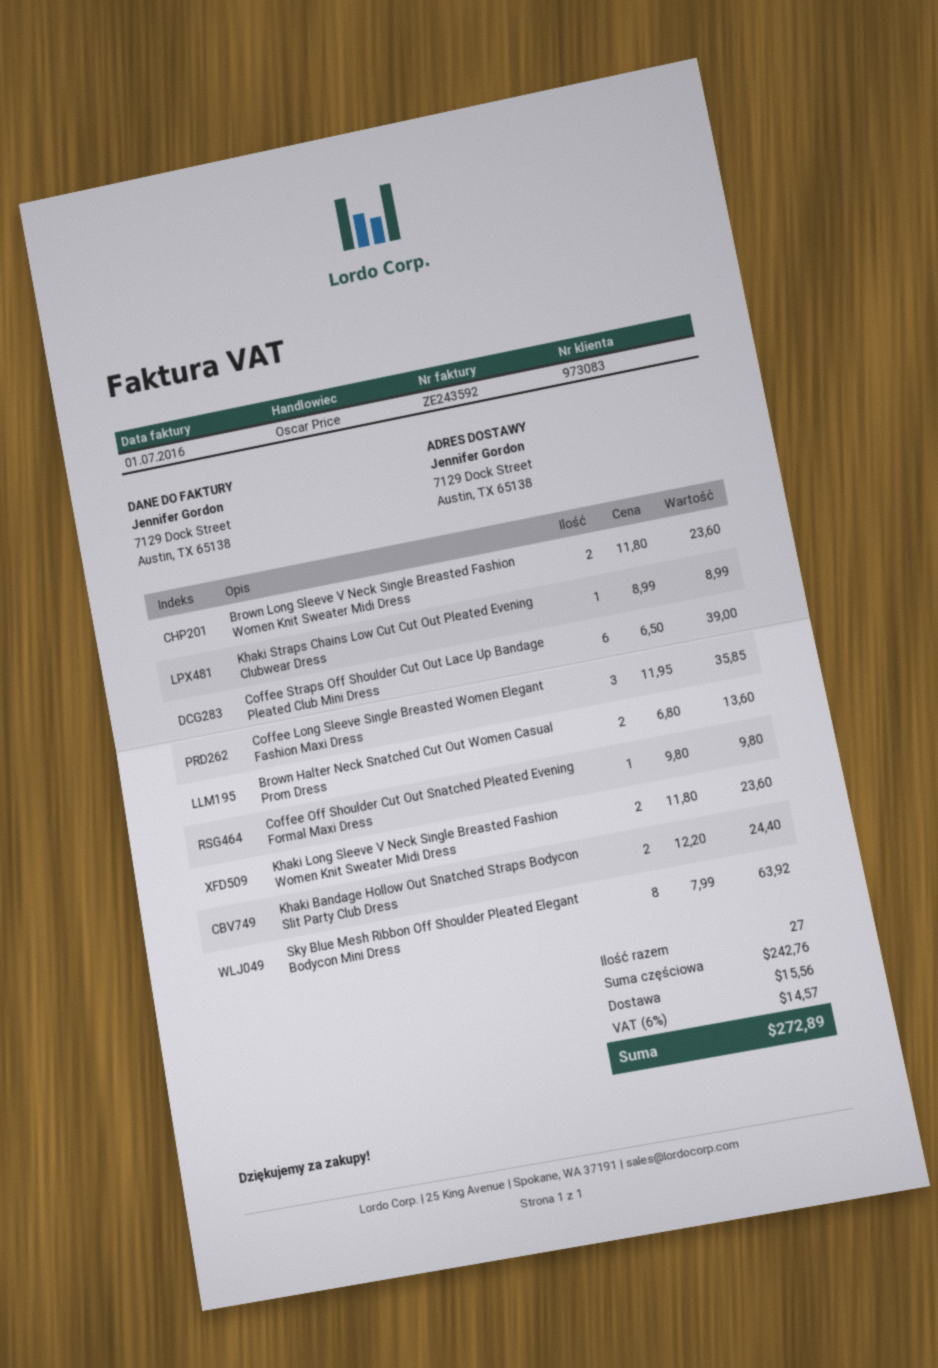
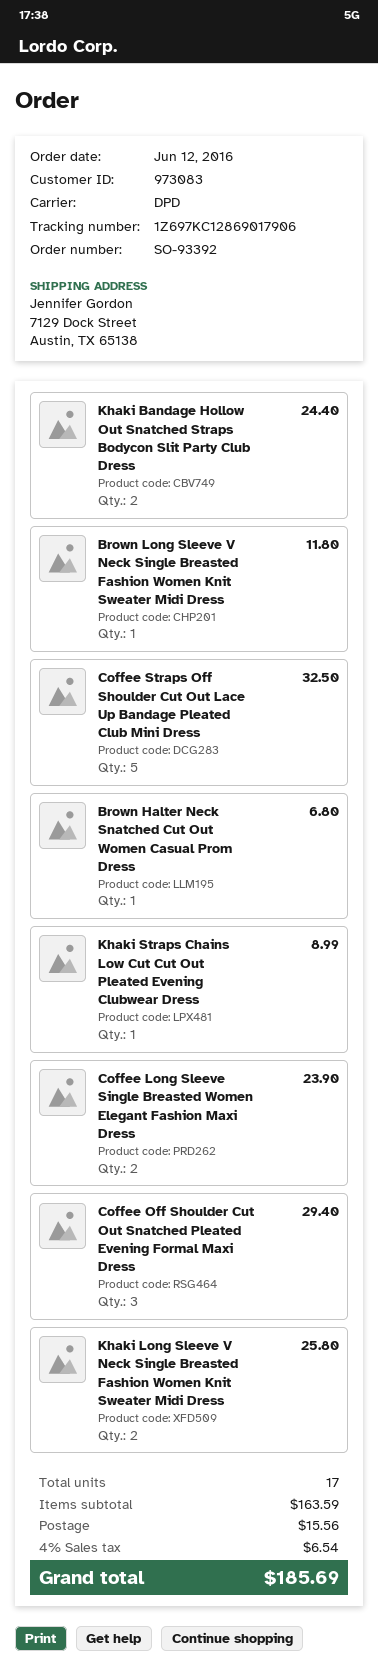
Brown Long Sleeve V Neck Single Breasted Fashion Women Knit Sweater Midi Dress: 2 for 23.60 -> 1 for 11.80
Coffee Straps Off Shoulder Cut Out Lace Up Bandage Pleated Club Mini Dress: 6 for 39.00 -> 5 for 32.50
Coffee Long Sleeve Single Breasted Women Elegant Fashion Maxi Dress: 3 for 35.85 -> 2 for 23.90
Brown Halter Neck Snatched Cut Out Women Casual Prom Dress: 2 for 13.60 -> 1 for 6.80
Coffee Off Shoulder Cut Out Snatched Pleated Evening Formal Maxi Dress: 1 for 9.80 -> 3 for 29.40
Khaki Long Sleeve V Neck Single Breasted Fashion Women Knit Sweater Midi Dress: 2 for 23.60 -> 2 for 25.80
Sky Blue Mesh Ribbon Off Shoulder Pleated Elegant Bodycon Mini Dress: 8 for 63.92 -> none
total quantity: 27 -> 17
subtotal: 242.76 -> 163.59
tax: 6% = 14.57 -> 4% = 6.54
total: 272.89 -> 185.69

